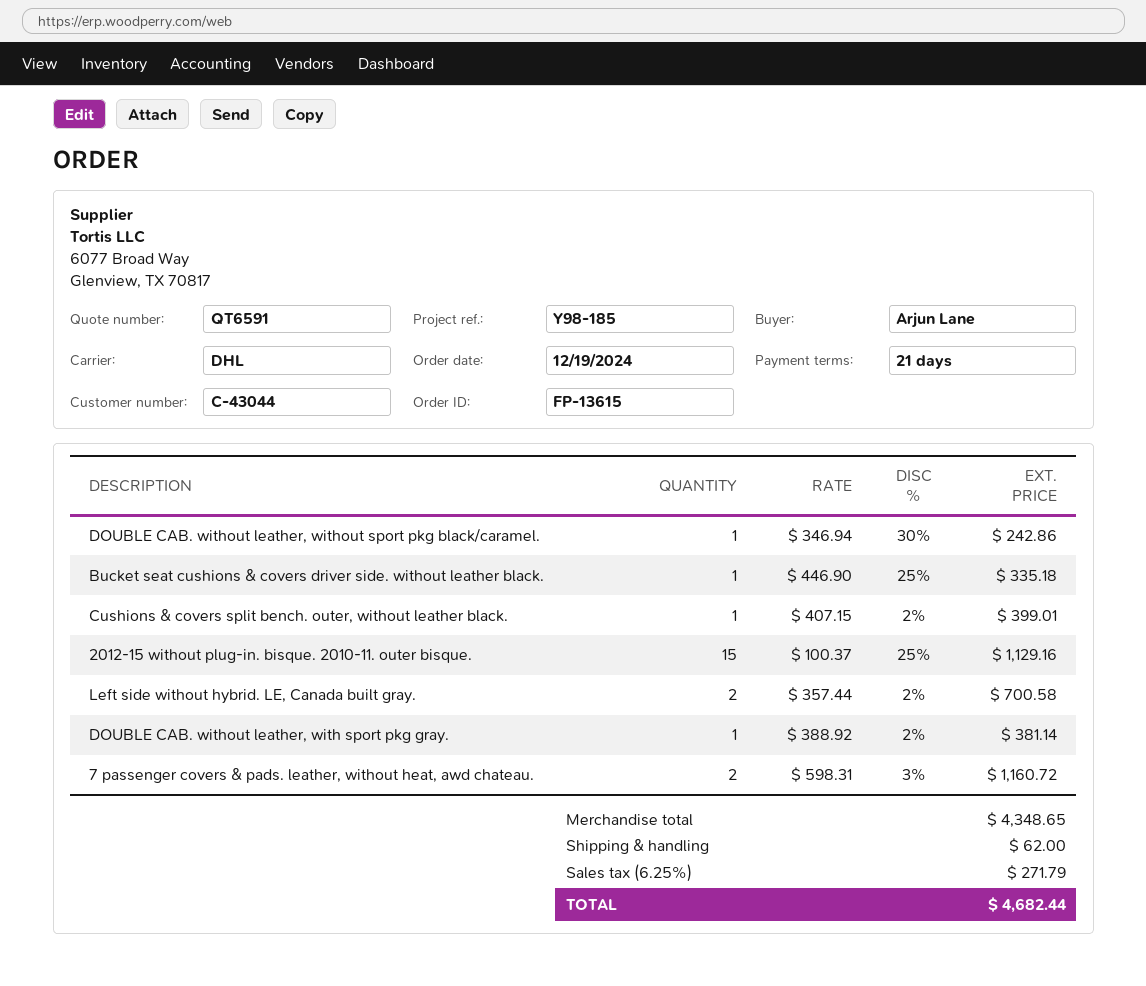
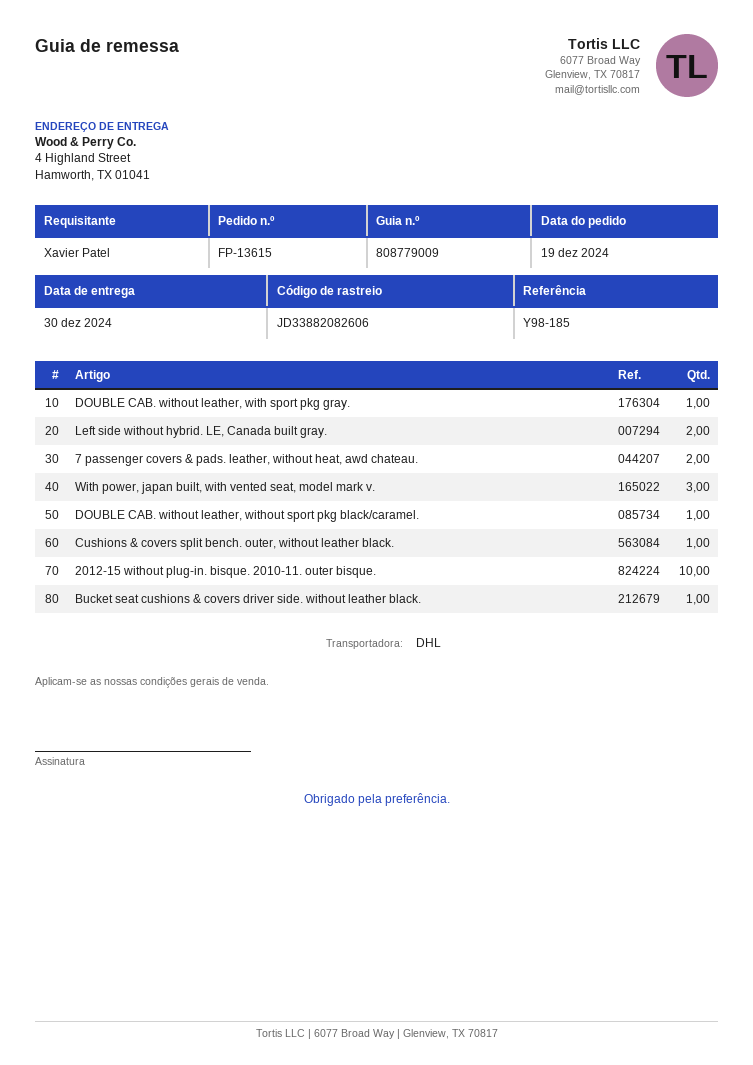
ordered by: Arjun Lane -> Xavier Patel
2012-15 without plug-in. bisque. 2010-11. outer bisque.: 15 -> 10
With power, japan built, with vented seat, model mark v.: none -> 3

